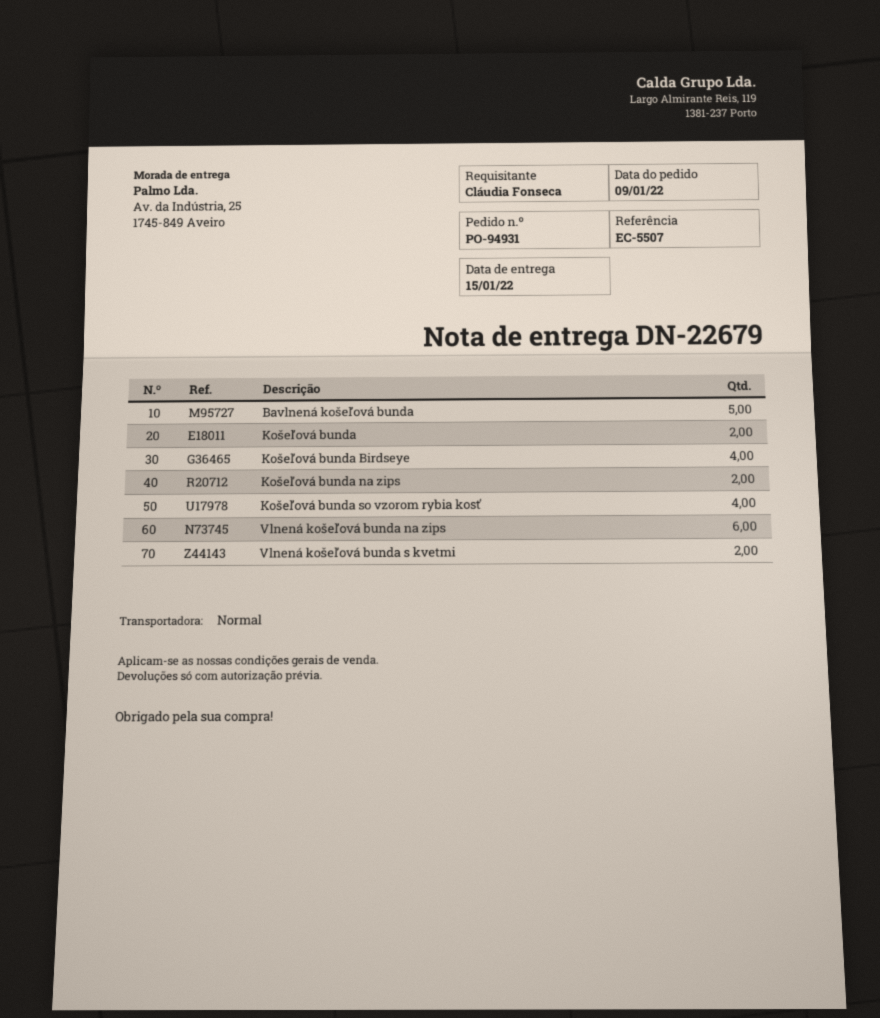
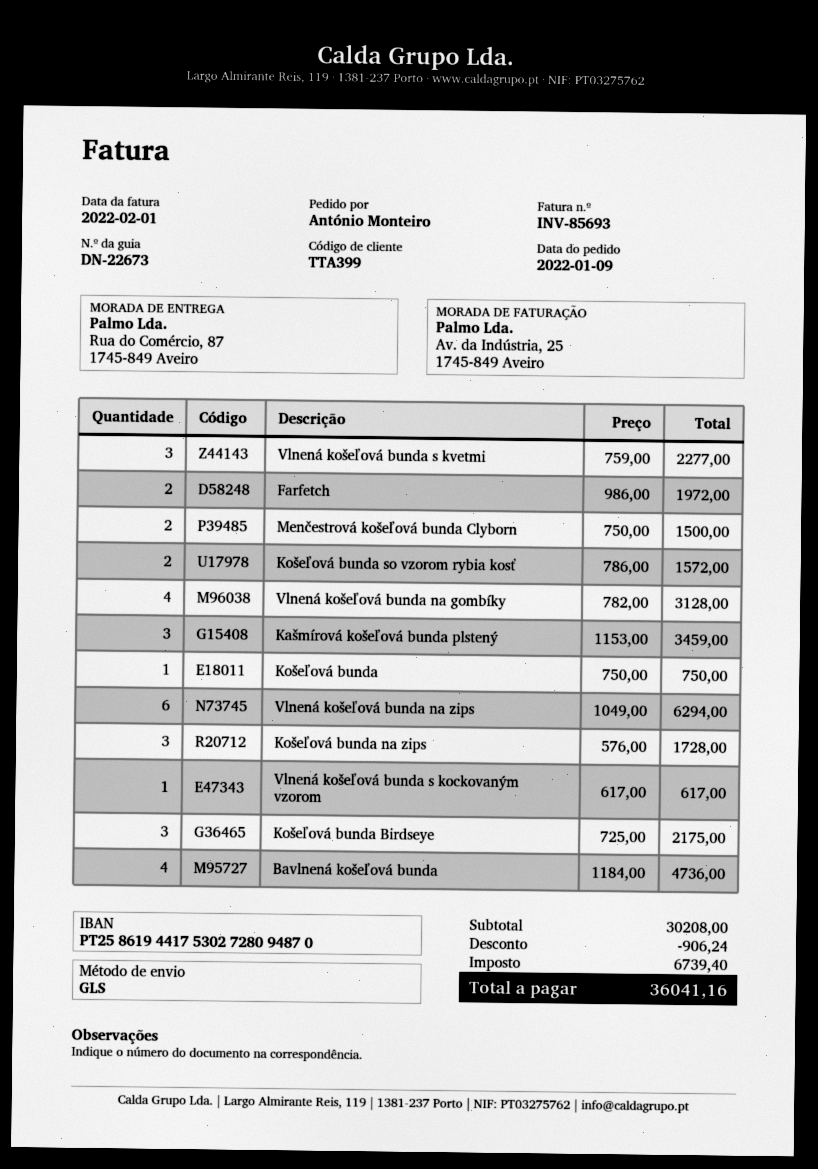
delivery note number: DN-22679 -> DN-22673
ordered by: Cláudia Fonseca -> António Monteiro
shipping method: standard -> GLS
ship to: Av. da Indústria, 25, 1745-849 Aveiro -> Rua do Comércio, 87, 1745-849 Aveiro
Bavlnená košeľová bunda: 5 -> 4
Košeľová bunda: 2 -> 1
Košeľová bunda Birdseye: 4 -> 3
Košeľová bunda na zips: 2 -> 3
Košeľová bunda so vzorom rybia kosť: 4 -> 2
Vlnená košeľová bunda s kvetmi: 2 -> 3
Farfetch: none -> 2
Menčestrová košeľová bunda Clyborn: none -> 2
Vlnená košeľová bunda na gombíky: none -> 4
Kašmírová košeľová bunda plstený: none -> 3
Vlnená košeľová bunda s kockovaným vzorom: none -> 1

